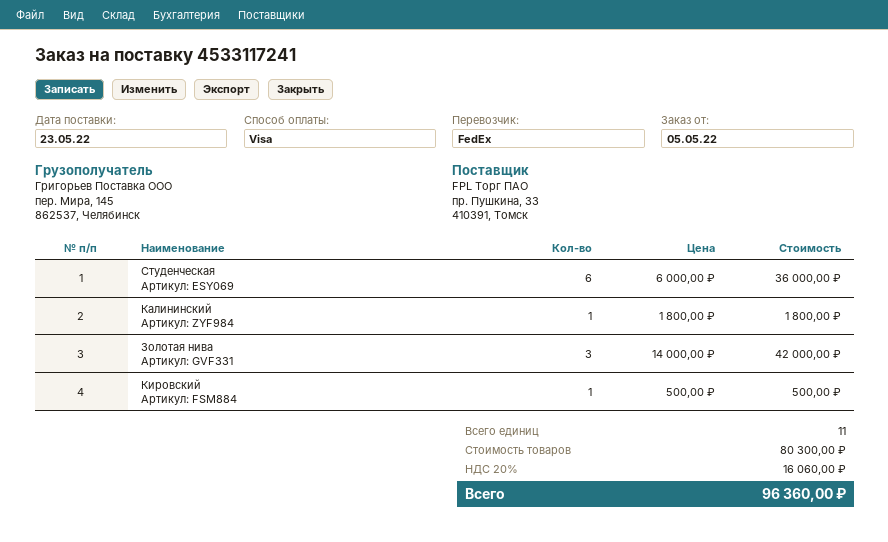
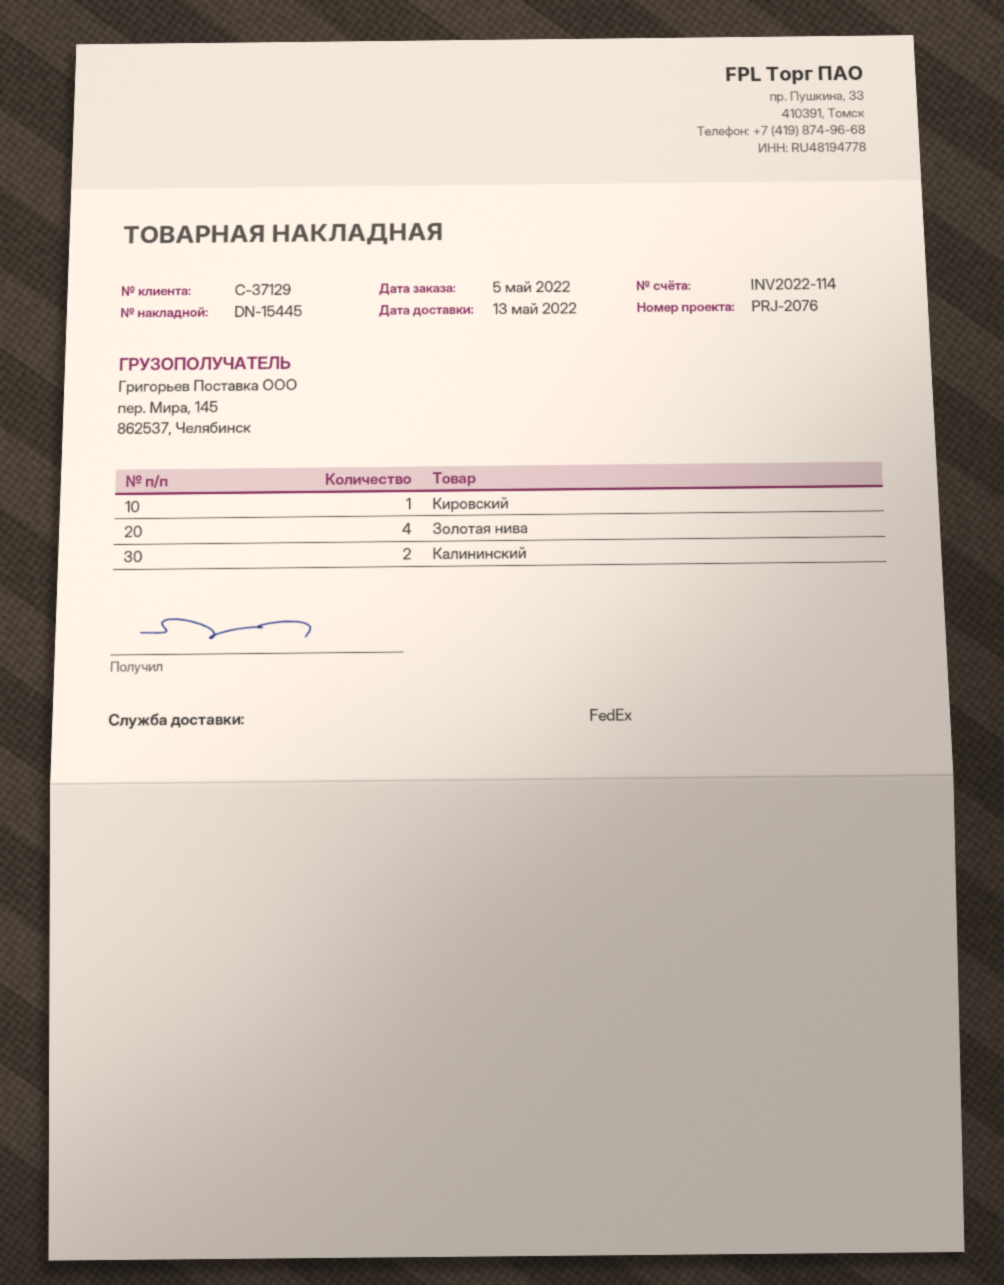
delivery date: 2022-05-23 -> 2022-05-13
Студенческая: 6 -> none
Калининский: 1 -> 2
Золотая нива: 3 -> 4

